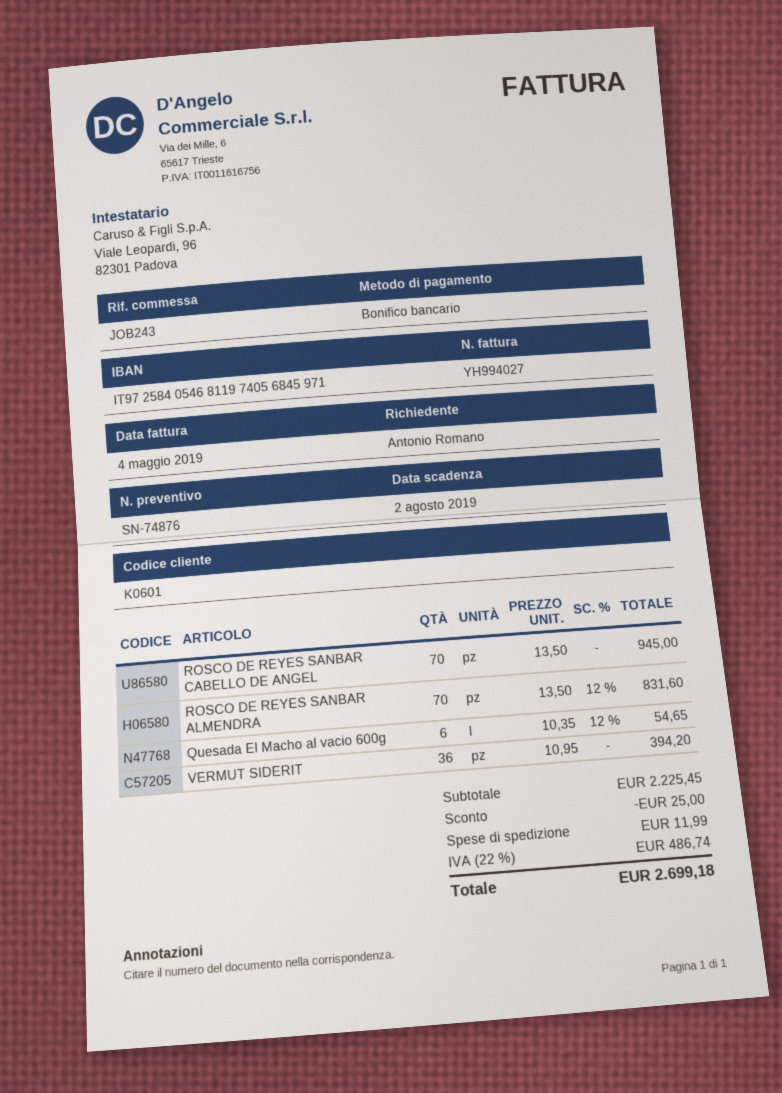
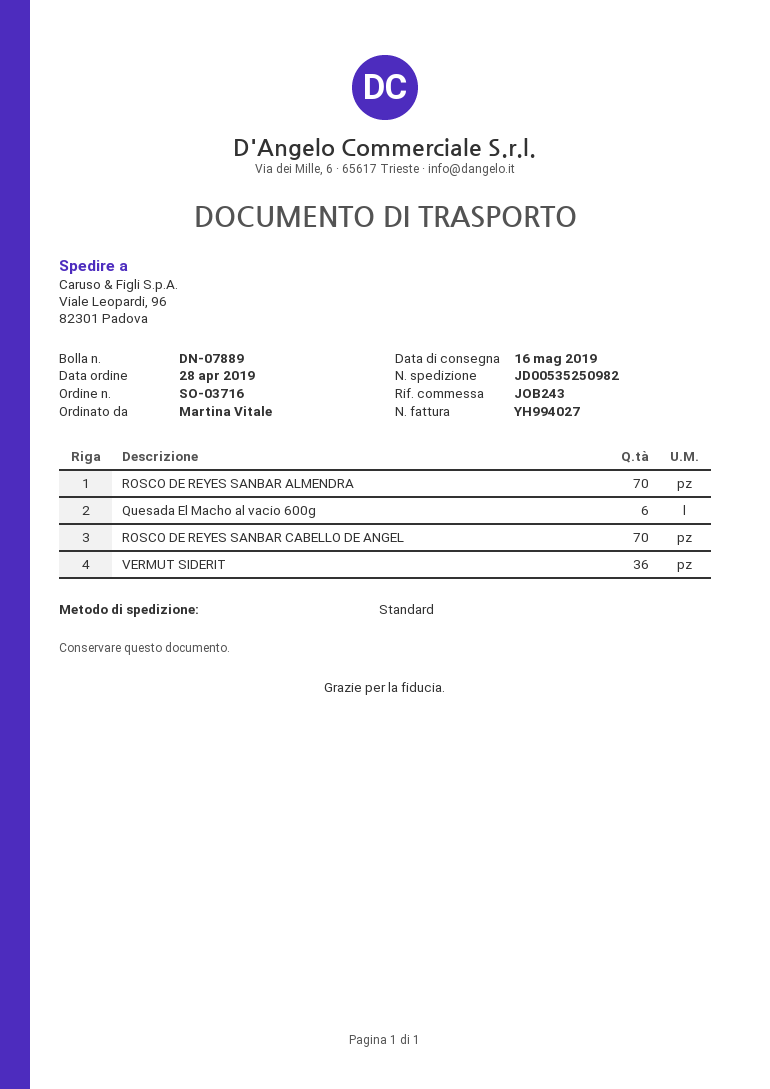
ordered by: Antonio Romano -> Martina Vitale

